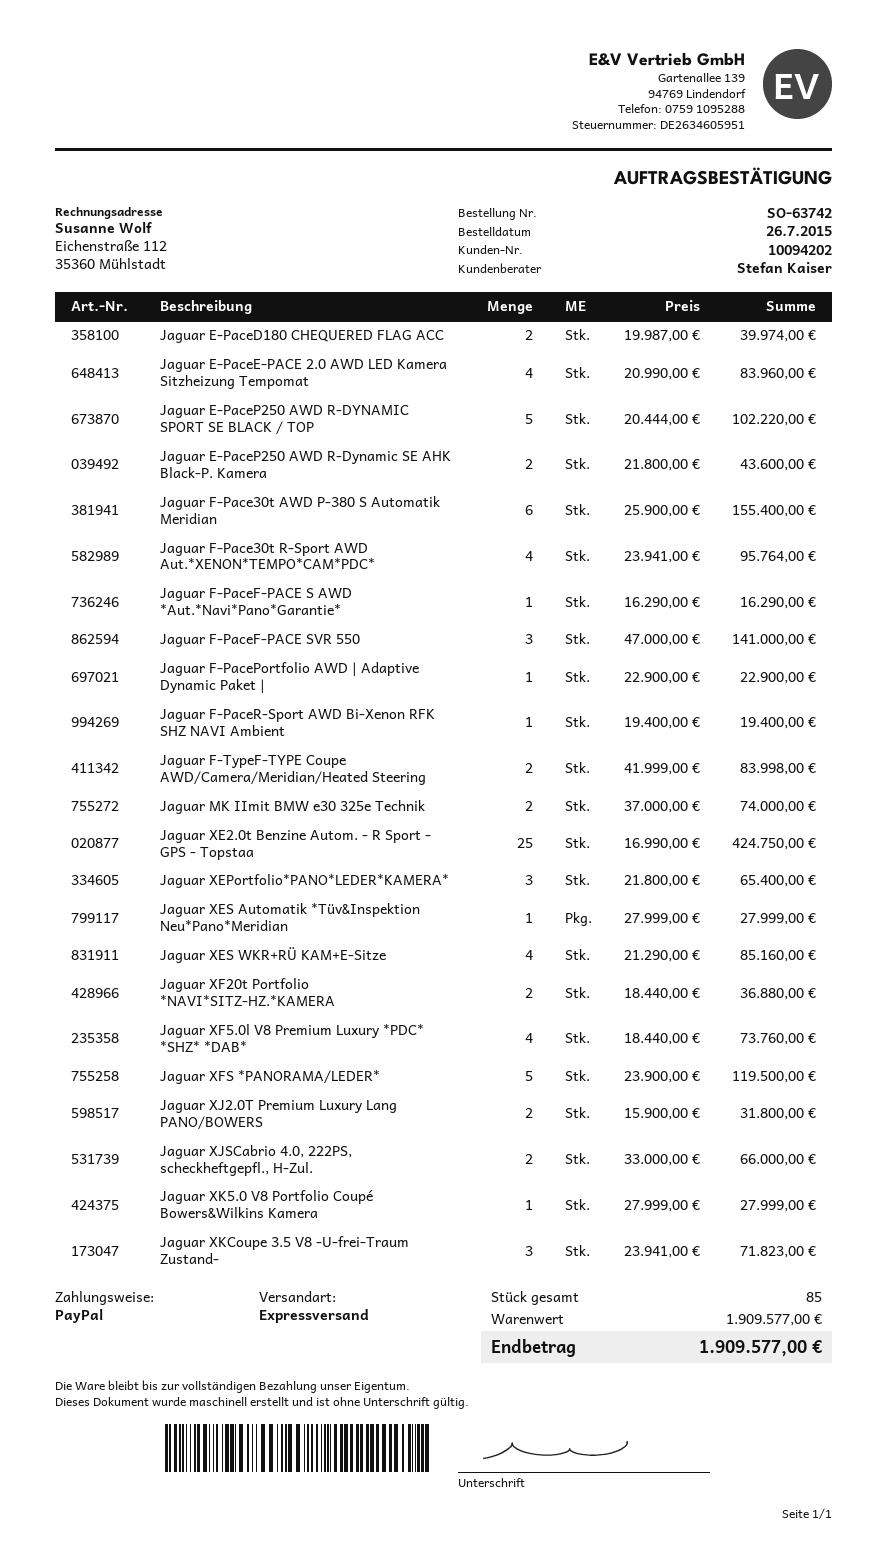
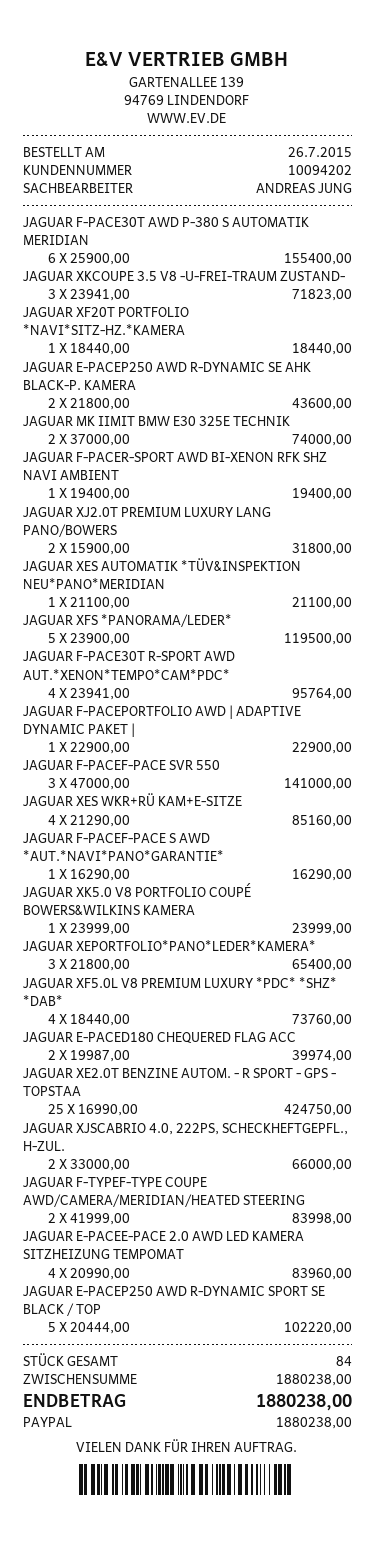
sales rep: Stefan Kaiser -> ANDREAS JUNG
Jaguar XES Automatik *Tüv&Inspektion Neu*Pano*Meridian: 1 x 27999.00 = 27999.00 -> 1 x 21100.00 = 21100.00
Jaguar XF20t Portfolio *NAVI*SITZ-HZ.*KAMERA: 2 x 18440.00 = 36880.00 -> 1 x 18440.00 = 18440.00
Jaguar XK5.0 V8 Portfolio Coupé Bowers&Wilkins Kamera: 1 x 27999.00 = 27999.00 -> 1 x 23999.00 = 23999.00
total quantity: 85 -> 84
subtotal: 1909577.00 -> 1880238.00
total: 1909577.00 -> 1880238.00

